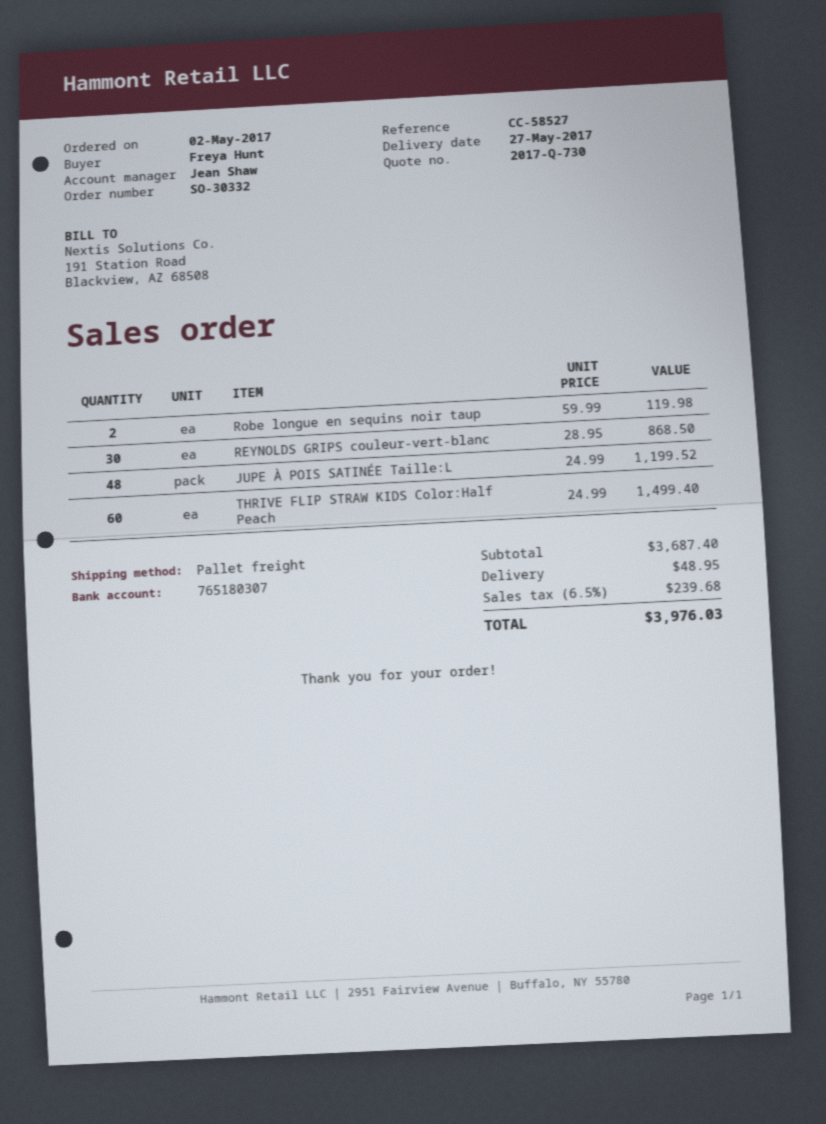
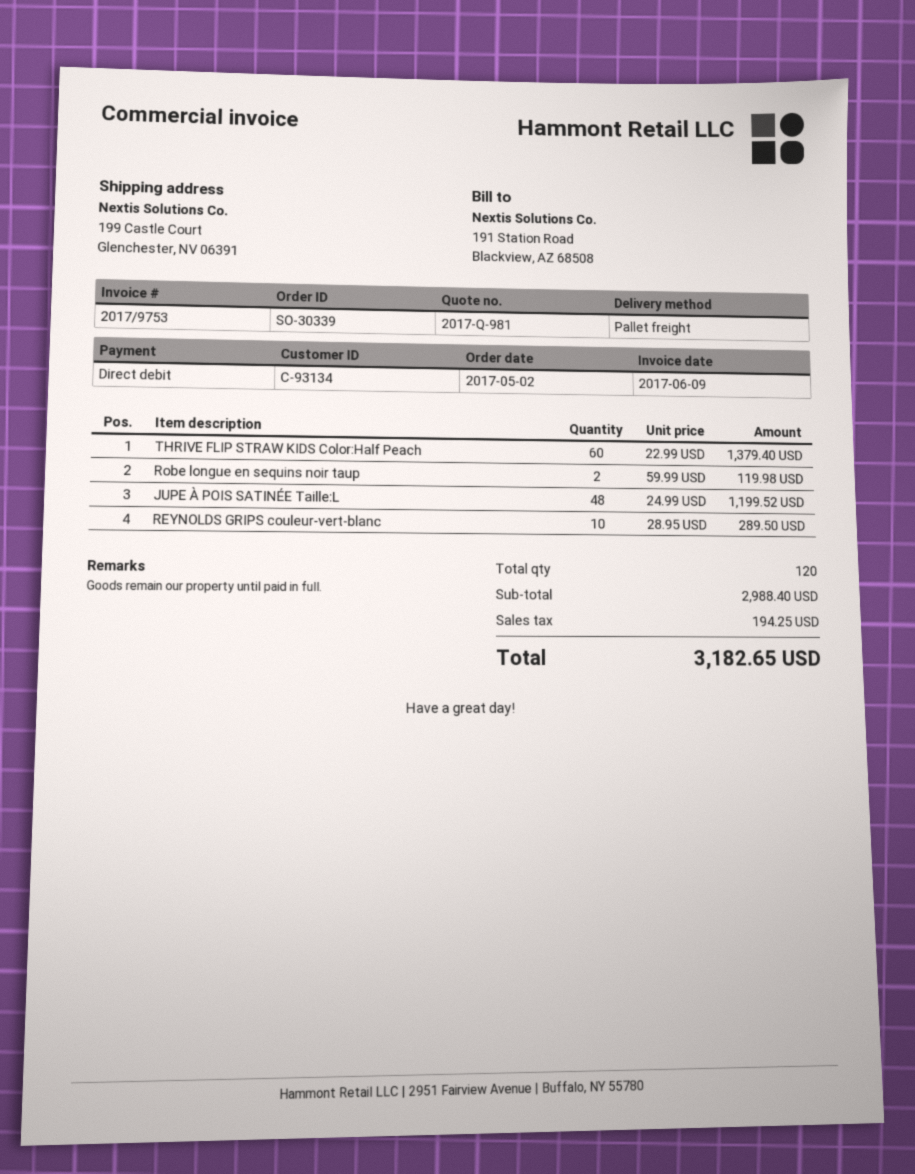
quote number: 2017-Q-730 -> 2017-Q-981
order number: SO-30332 -> SO-30339
REYNOLDS GRIPS couleur-vert-blanc: 30 x 28.95 = 868.50 -> 10 x 28.95 = 289.50
THRIVE FLIP STRAW KIDS Color:Half Peach: 60 x 24.99 = 1499.40 -> 60 x 22.99 = 1379.40
subtotal: 3687.40 -> 2988.40
shipping: 48.95 -> none
tax: 239.68 -> 194.25
total: 3976.03 -> 3182.65

